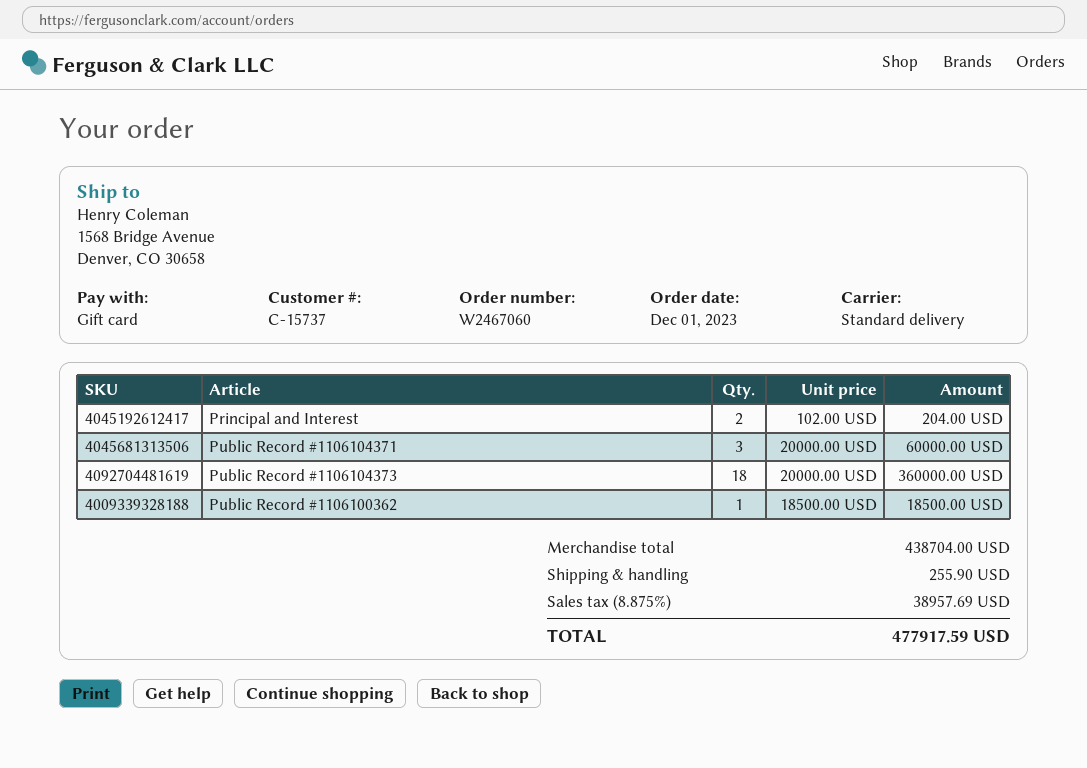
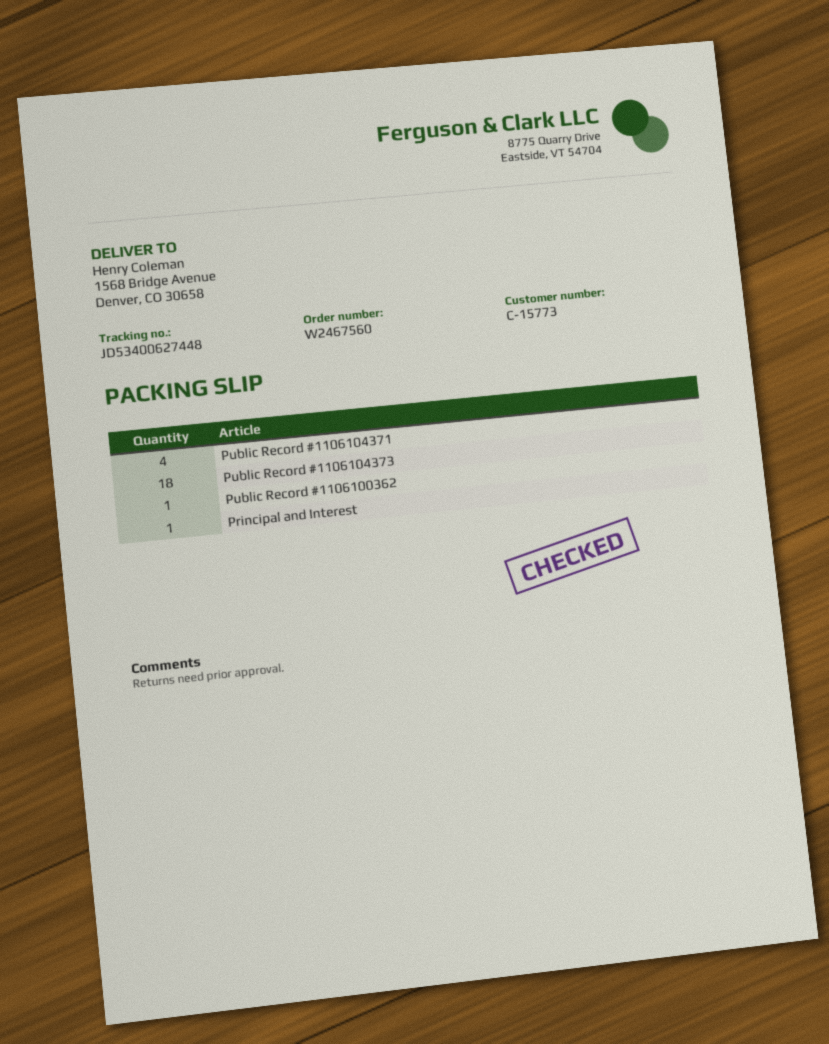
order number: W2467060 -> W2467560
customer number: C-15737 -> C-15773
Principal and Interest: 2 -> 1
Public Record #1106104371: 3 -> 4

